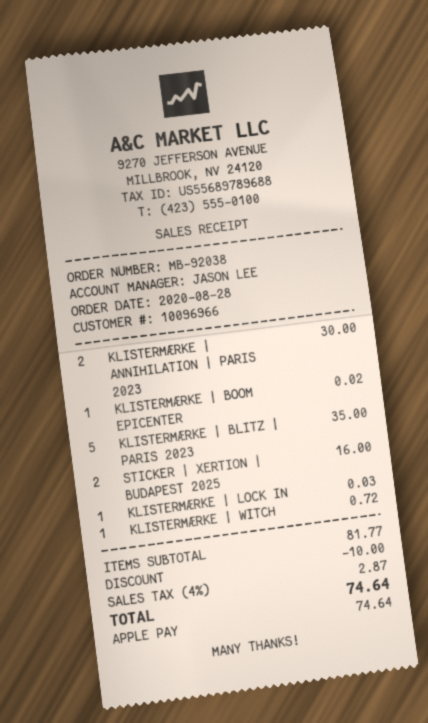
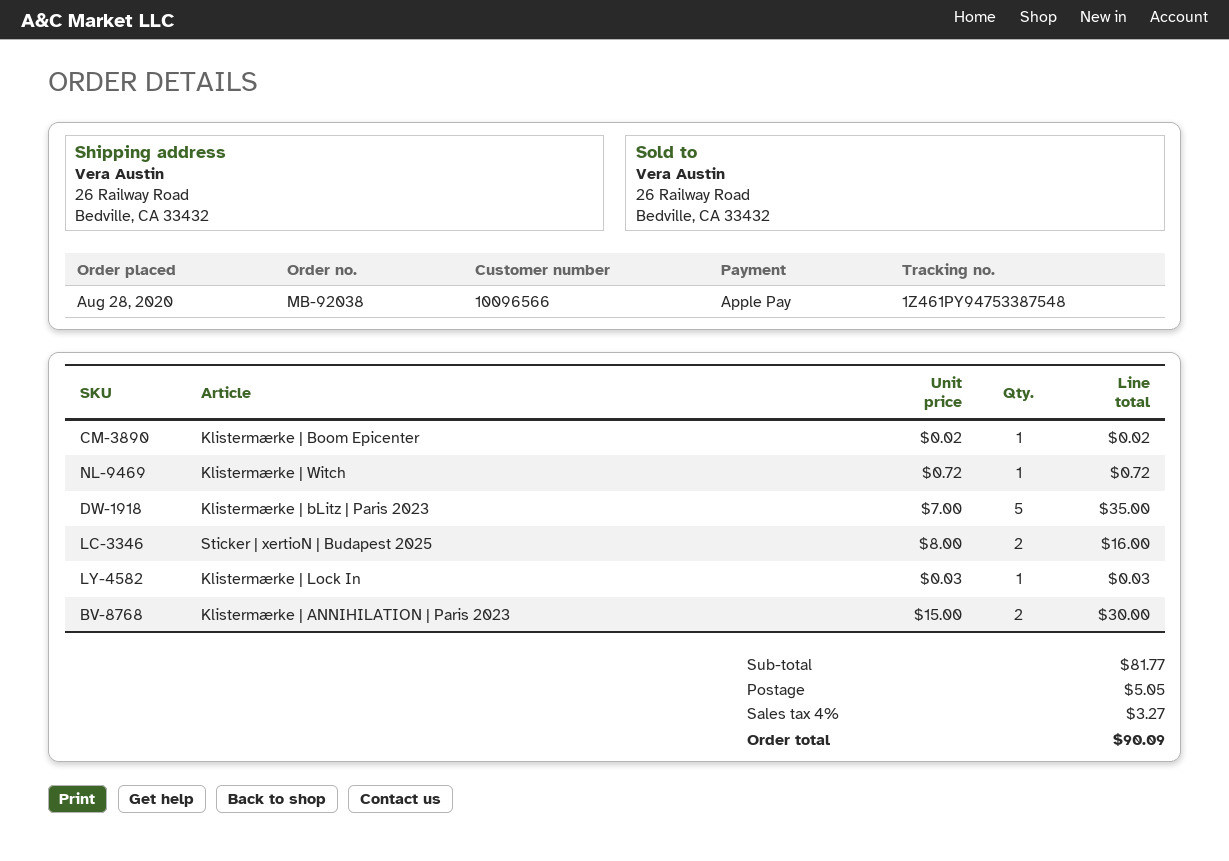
customer number: 10096966 -> 10096566
discount: 10.00 -> none
shipping: none -> 5.05
tax: 4% = 2.87 -> 4% = 3.27
total: 74.64 -> 90.09

